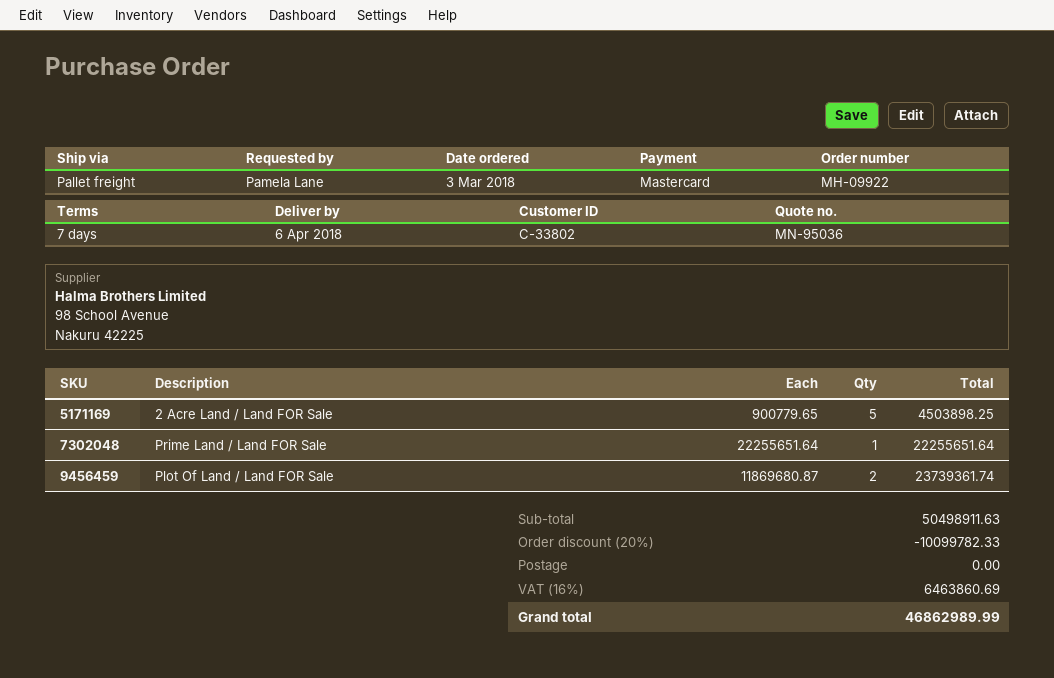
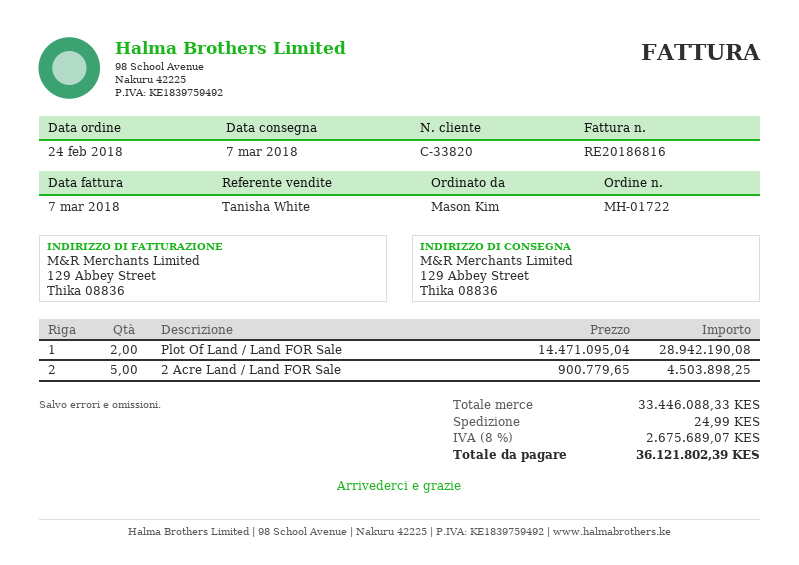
order number: MH-09922 -> MH-01722
order date: 2018-03-03 -> 2018-02-24
delivery date: 2018-04-06 -> 2018-03-07
customer number: C-33802 -> C-33820
ordered by: Pamela Lane -> Mason Kim
Prime Land / Land FOR Sale: 1 x 22255651.64 = 22255651.64 -> none
Plot Of Land / Land FOR Sale: 2 x 11869680.87 = 23739361.74 -> 2 x 14471095.04 = 28942190.08
subtotal: 50498911.63 -> 33446088.33
discount: 20% = 10099782.33 -> none
shipping: 0.00 -> 24.99
tax: 16% = 6463860.69 -> 8% = 2675689.07
total: 46862989.99 -> 36121802.39

